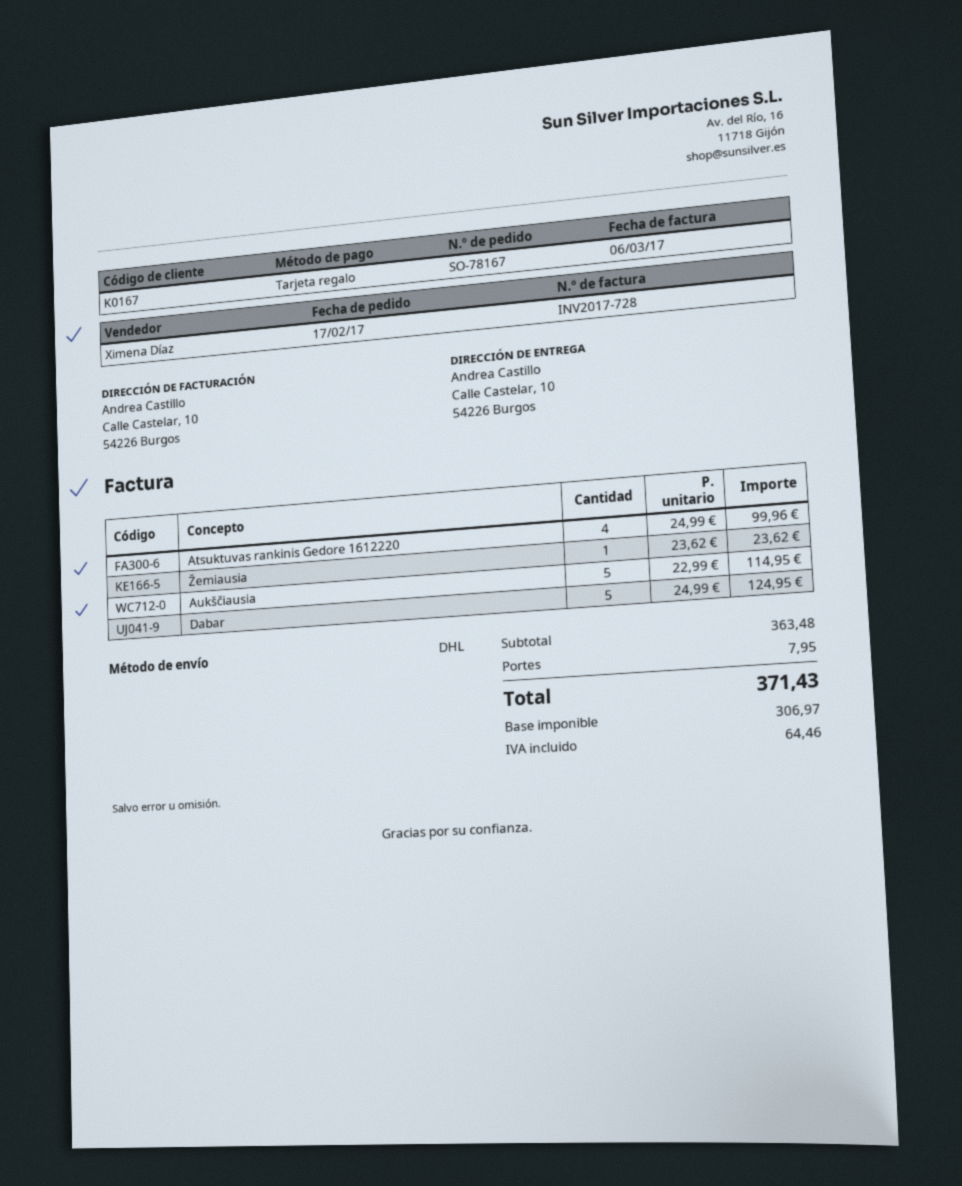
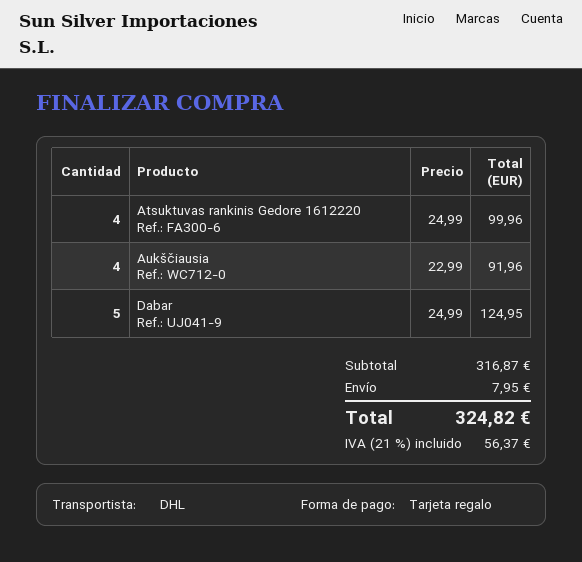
Žemiausia: 1 x 23.62 = 23.62 -> none
Aukščiausia: 5 x 22.99 = 114.95 -> 4 x 22.99 = 91.96
subtotal: 363.48 -> 316.87
tax: 64.46 -> 56.37
total: 371.43 -> 324.82

